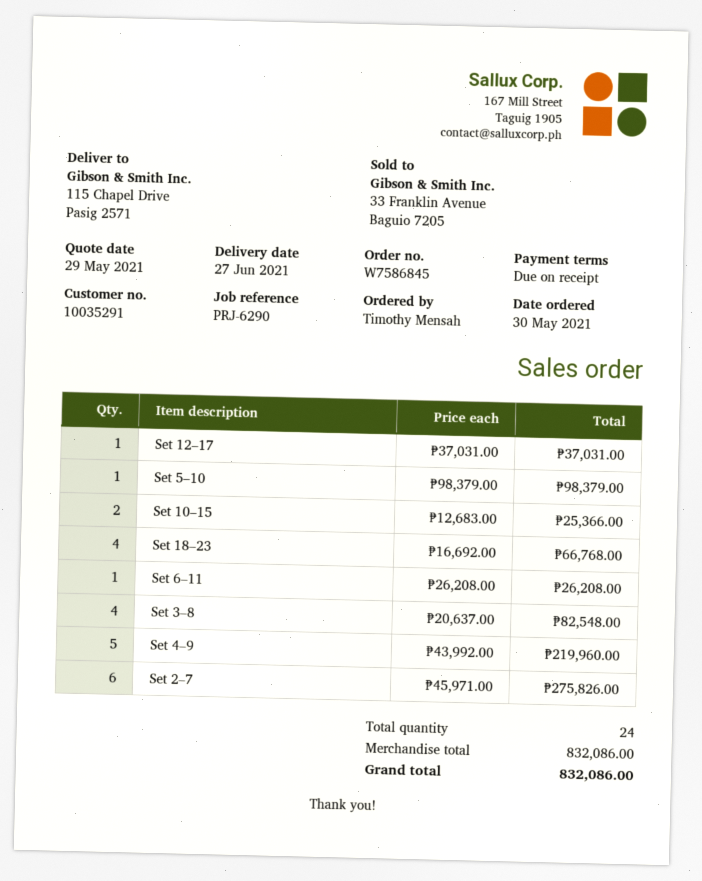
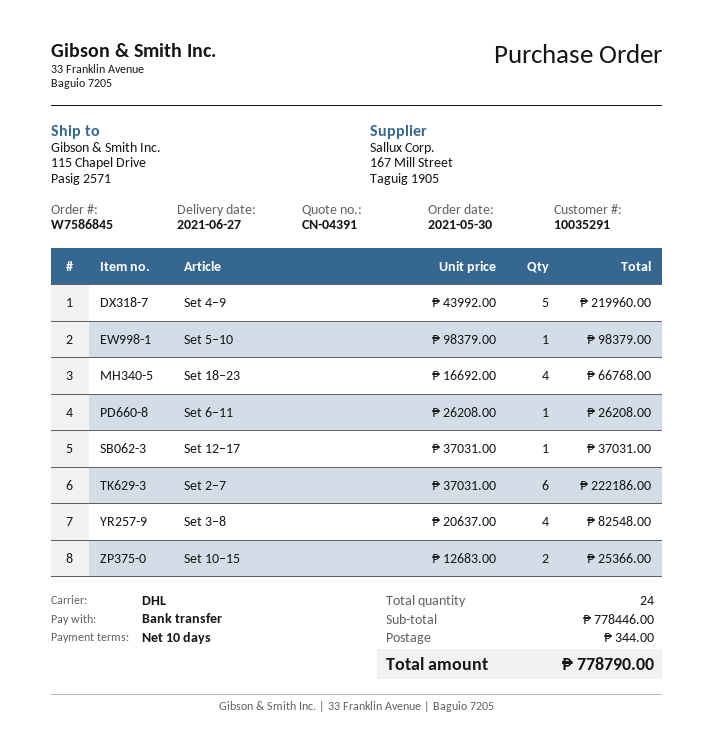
payment terms: on receipt -> 10 days
Set 2–7: 6 x 45971.00 = 275826.00 -> 6 x 37031.00 = 222186.00
subtotal: 832086.00 -> 778446.00
shipping: none -> 344.00
total: 832086.00 -> 778790.00

